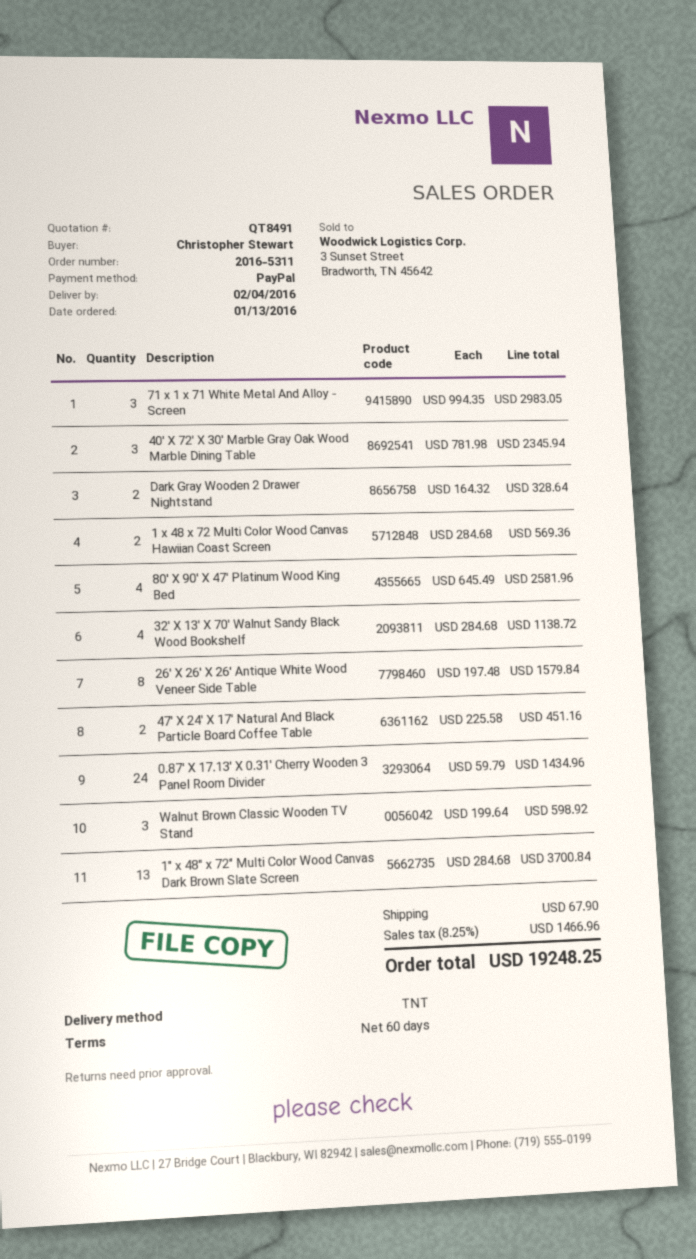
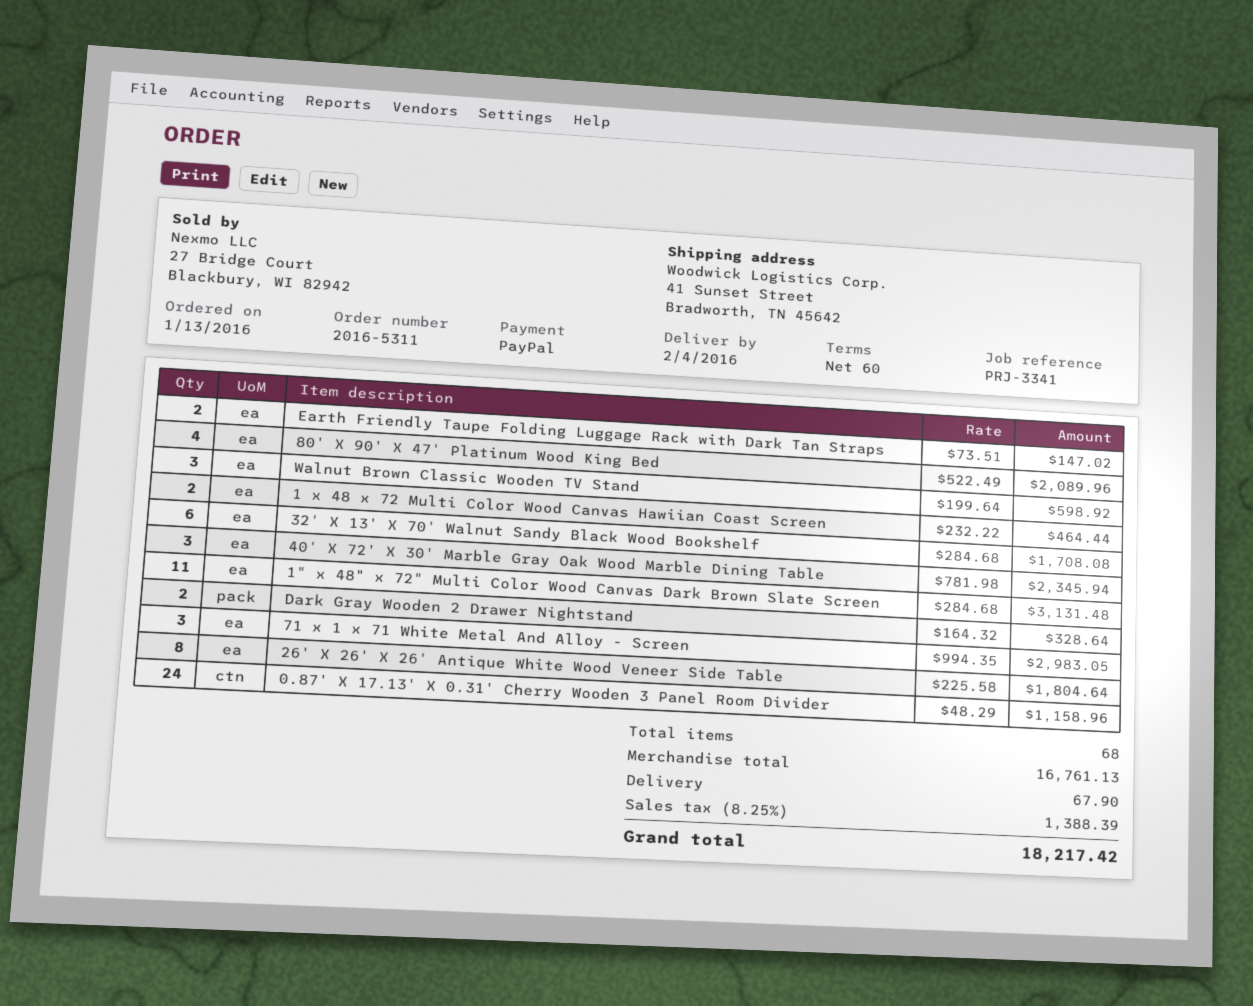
1 x 48 x 72 Multi Color Wood Canvas Hawiian Coast Screen: 2 x 284.68 = 569.36 -> 2 x 232.22 = 464.44
80' X 90' X 47' Platinum Wood King Bed: 4 x 645.49 = 2581.96 -> 4 x 522.49 = 2089.96
32' X 13' X 70' Walnut Sandy Black Wood Bookshelf: 4 x 284.68 = 1138.72 -> 6 x 284.68 = 1708.08
26' X 26' X 26' Antique White Wood Veneer Side Table: 8 x 197.48 = 1579.84 -> 8 x 225.58 = 1804.64
47' X 24' X 17' Natural And Black Particle Board Coffee Table: 2 x 225.58 = 451.16 -> none
0.87' X 17.13' X 0.31' Cherry Wooden 3 Panel Room Divider: 24 x 59.79 = 1434.96 -> 24 x 48.29 = 1158.96
1" x 48" x 72" Multi Color Wood Canvas Dark Brown Slate Screen: 13 x 284.68 = 3700.84 -> 11 x 284.68 = 3131.48
Earth Friendly Taupe Folding Luggage Rack with Dark Tan Straps: none -> 2 x 73.51 = 147.02
tax: 8.25% = 1466.96 -> 8.25% = 1388.39
total: 19248.25 -> 18217.42

